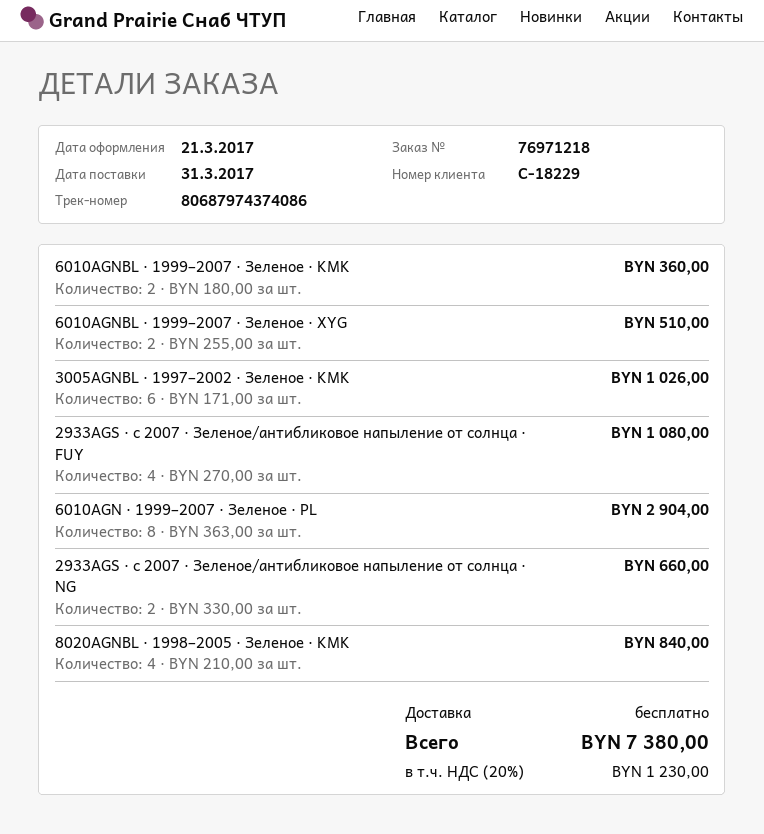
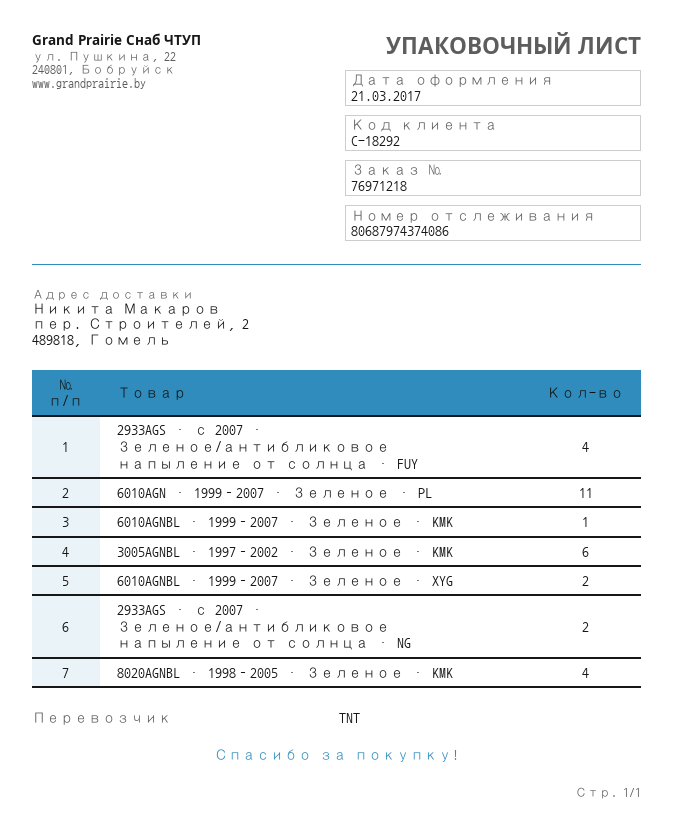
customer number: C-18229 -> C-18292
6010AGNBL · 1999–2007 · Зеленое · KMK: 2 -> 1
6010AGN · 1999–2007 · Зеленое · PL: 8 -> 11

